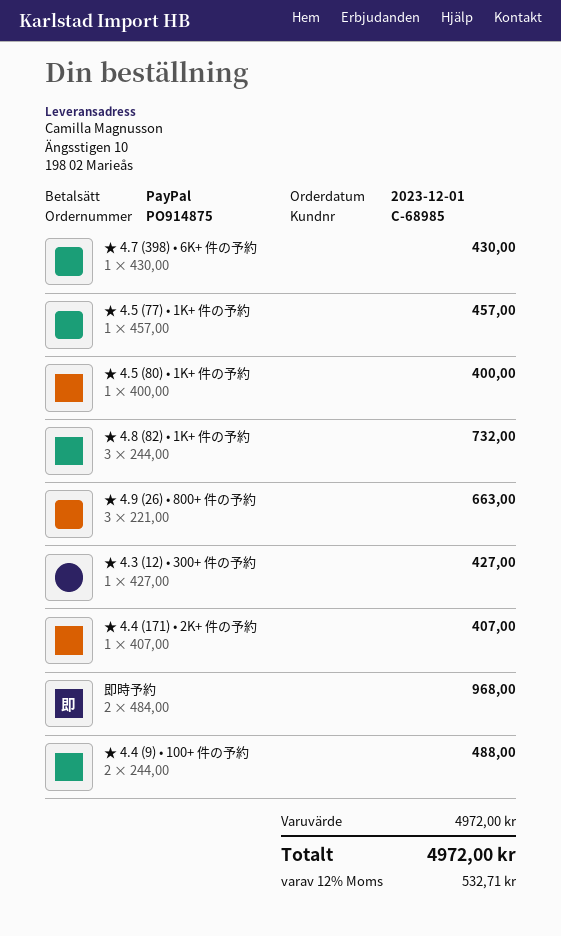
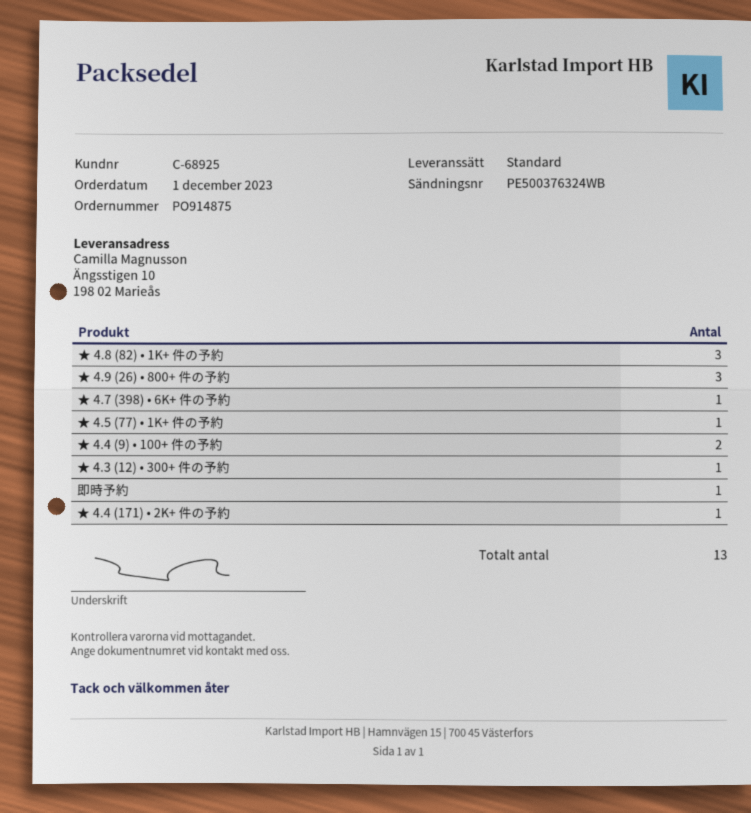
customer number: C-68985 -> C-68925
★ 4.5 (80) • 1K+ 件の予約: 1 -> none
即時予約: 2 -> 1

